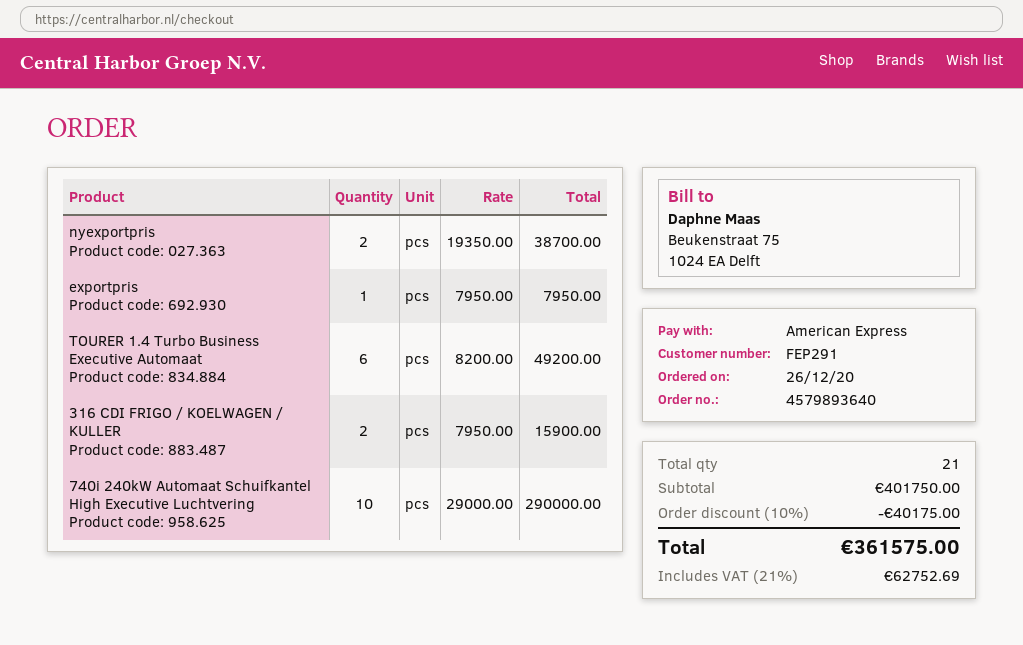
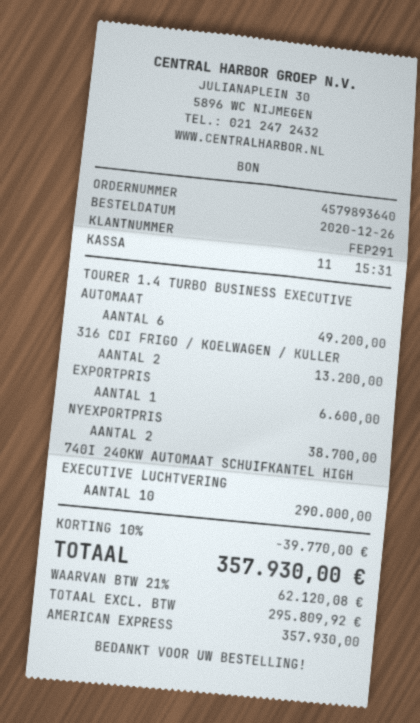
exportpris: 1 for 7950.00 -> 1 for 6600.00
316 CDI FRIGO / KOELWAGEN / KULLER: 2 for 15900.00 -> 2 for 13200.00
discount: 10% = 40175.00 -> 10% = 39770.00
tax: 21% = 62752.69 -> 21% = 62120.08
total: 361575.00 -> 357930.00

